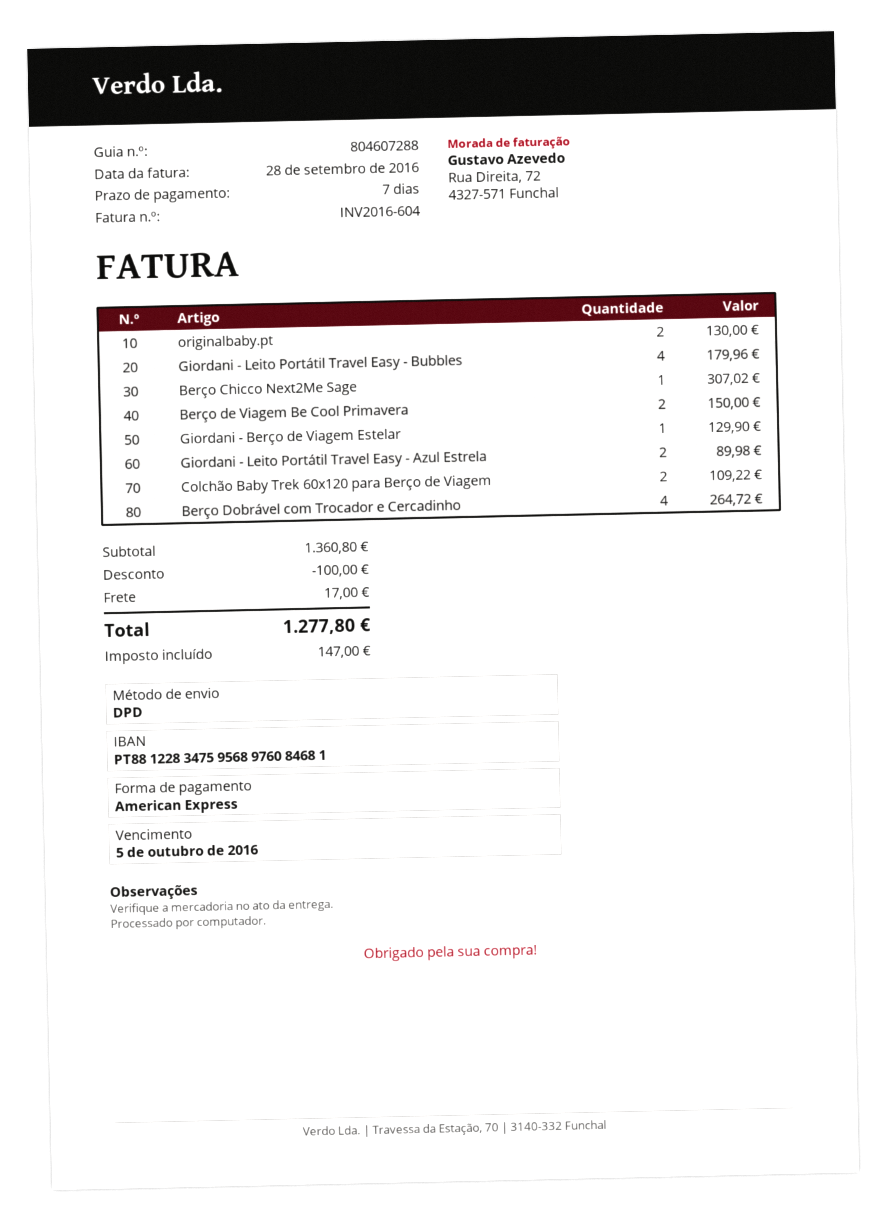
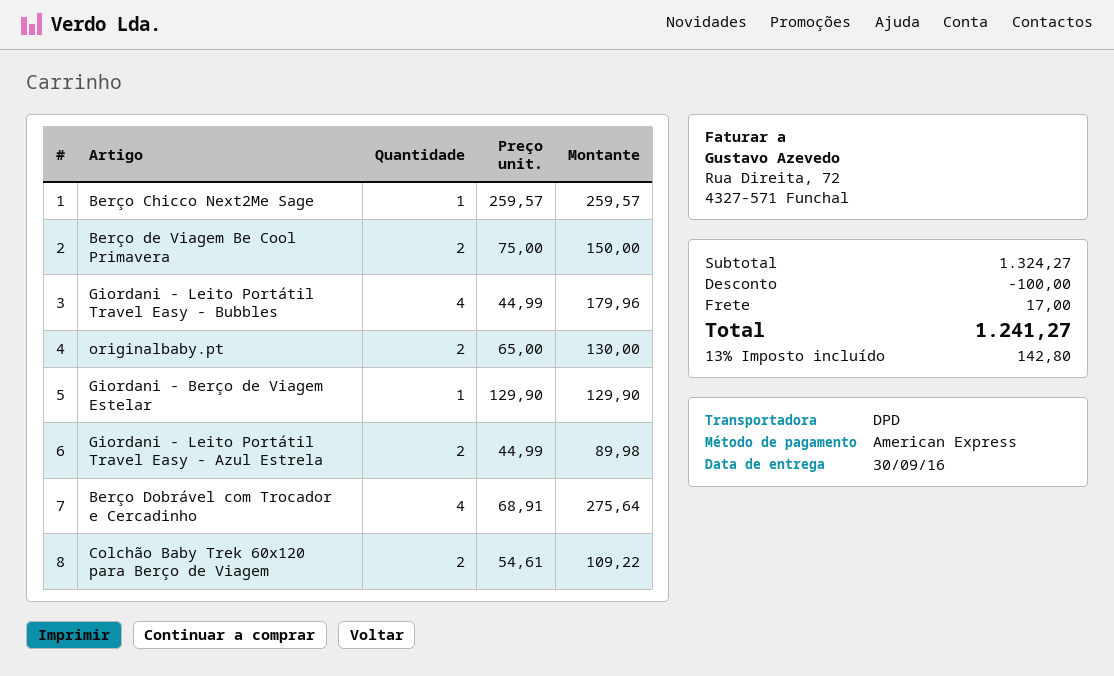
Berço Chicco Next2Me Sage: 1 for 307.02 -> 1 for 259.57
Berço Dobrável com Trocador e Cercadinho: 4 for 264.72 -> 4 for 275.64
subtotal: 1360.80 -> 1324.27
tax: 147.00 -> 142.80
total: 1277.80 -> 1241.27

